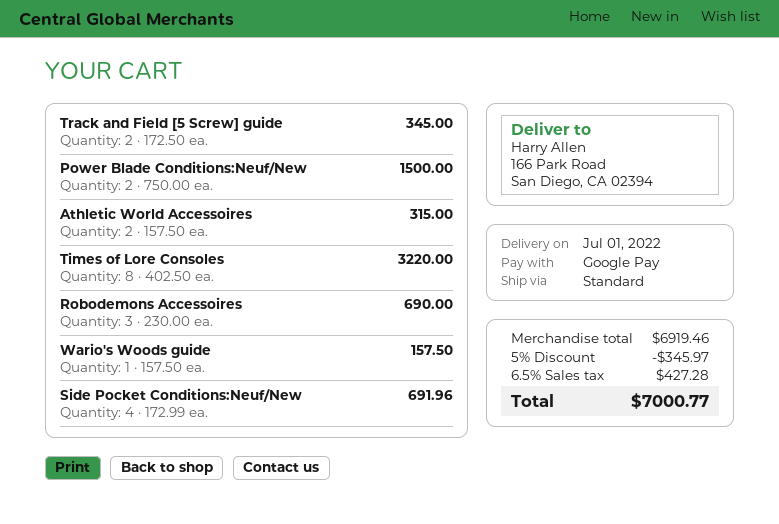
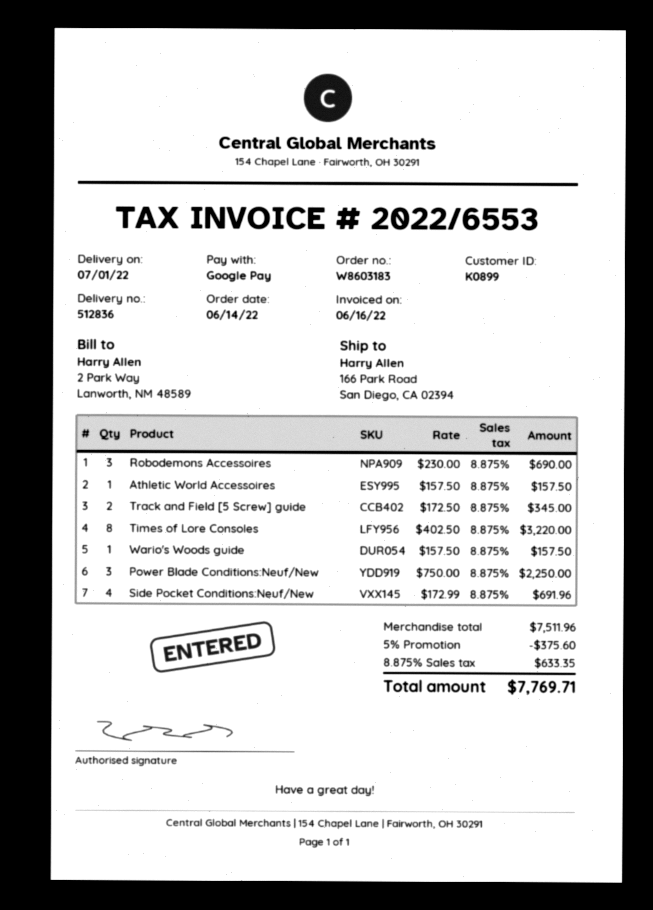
Power Blade Conditions:Neuf/New: 2 x 750.00 = 1500.00 -> 3 x 750.00 = 2250.00
Athletic World Accessoires: 2 x 157.50 = 315.00 -> 1 x 157.50 = 157.50
subtotal: 6919.46 -> 7511.96
discount: 5% = 345.97 -> 5% = 375.60
tax: 6.5% = 427.28 -> 8.875% = 633.35
total: 7000.77 -> 7769.71

